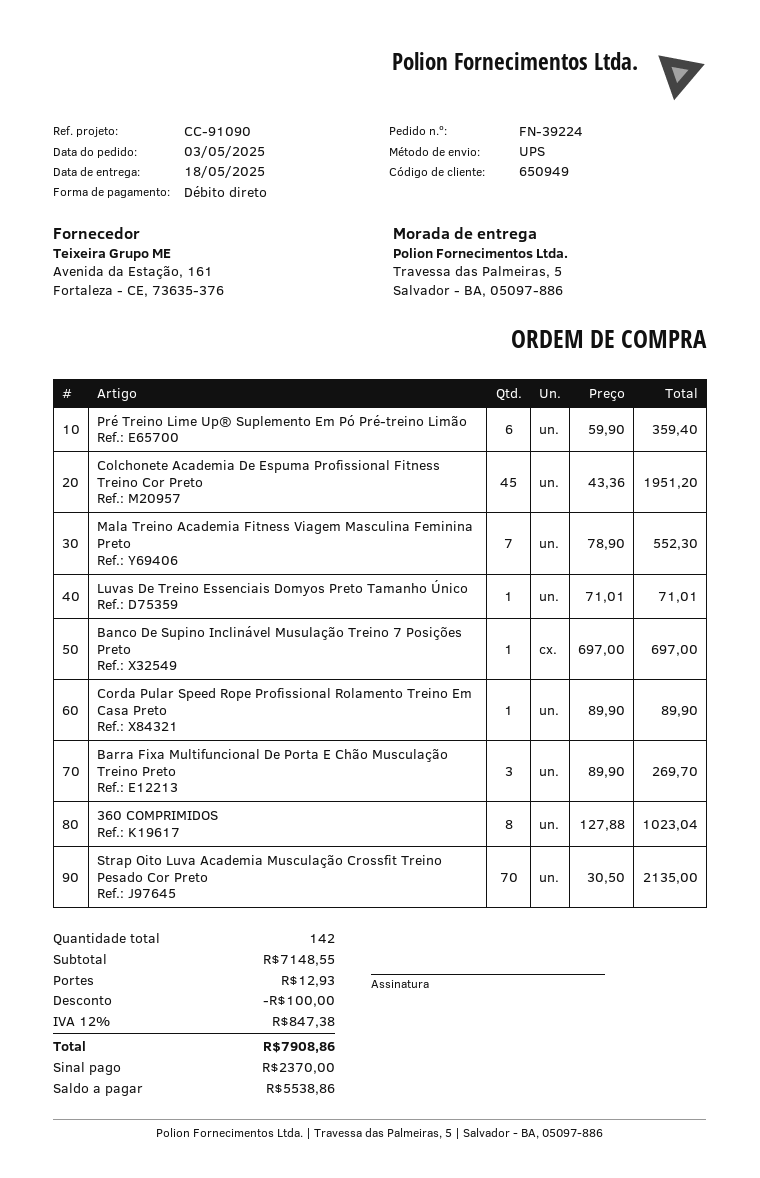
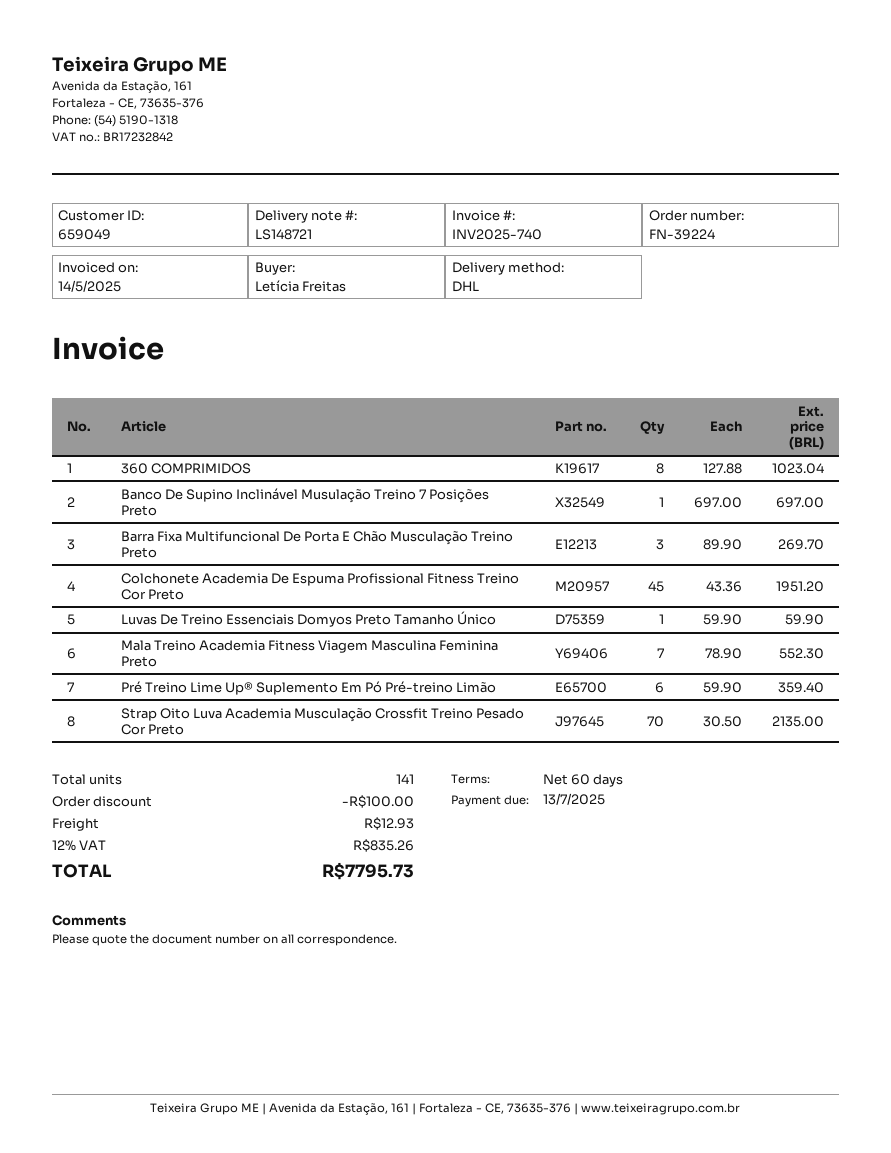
customer number: 650949 -> 659049
shipping method: UPS -> DHL
Luvas De Treino Essenciais Domyos Preto Tamanho Único: 1 x 71.01 = 71.01 -> 1 x 59.90 = 59.90
Corda Pular Speed Rope Profissional Rolamento Treino Em Casa Preto: 1 x 89.90 = 89.90 -> none
total quantity: 142 -> 141
tax: 12% = 847.38 -> 12% = 835.26
total: 7908.86 -> 7795.73

